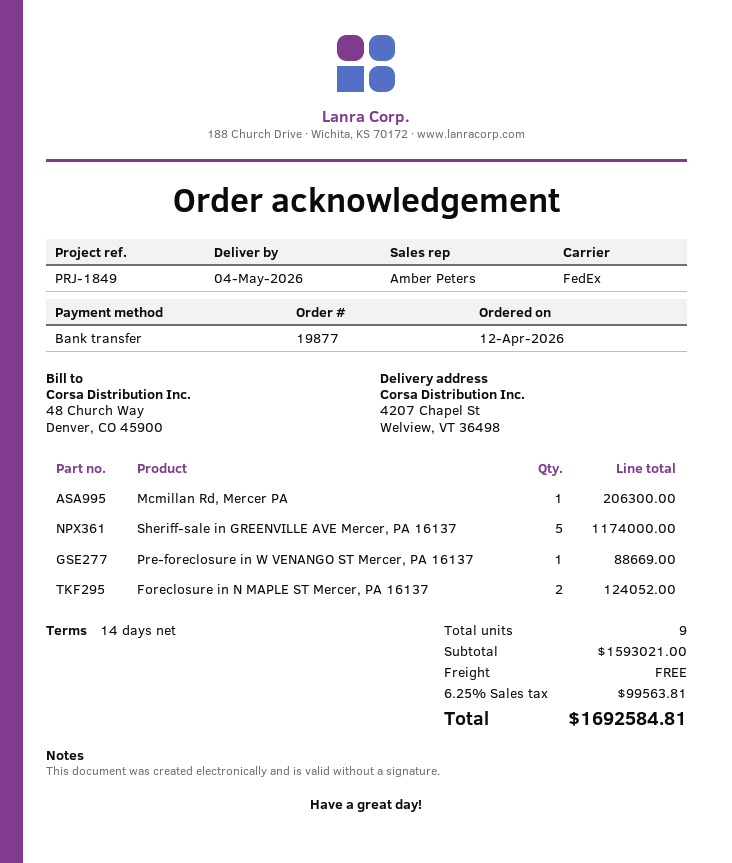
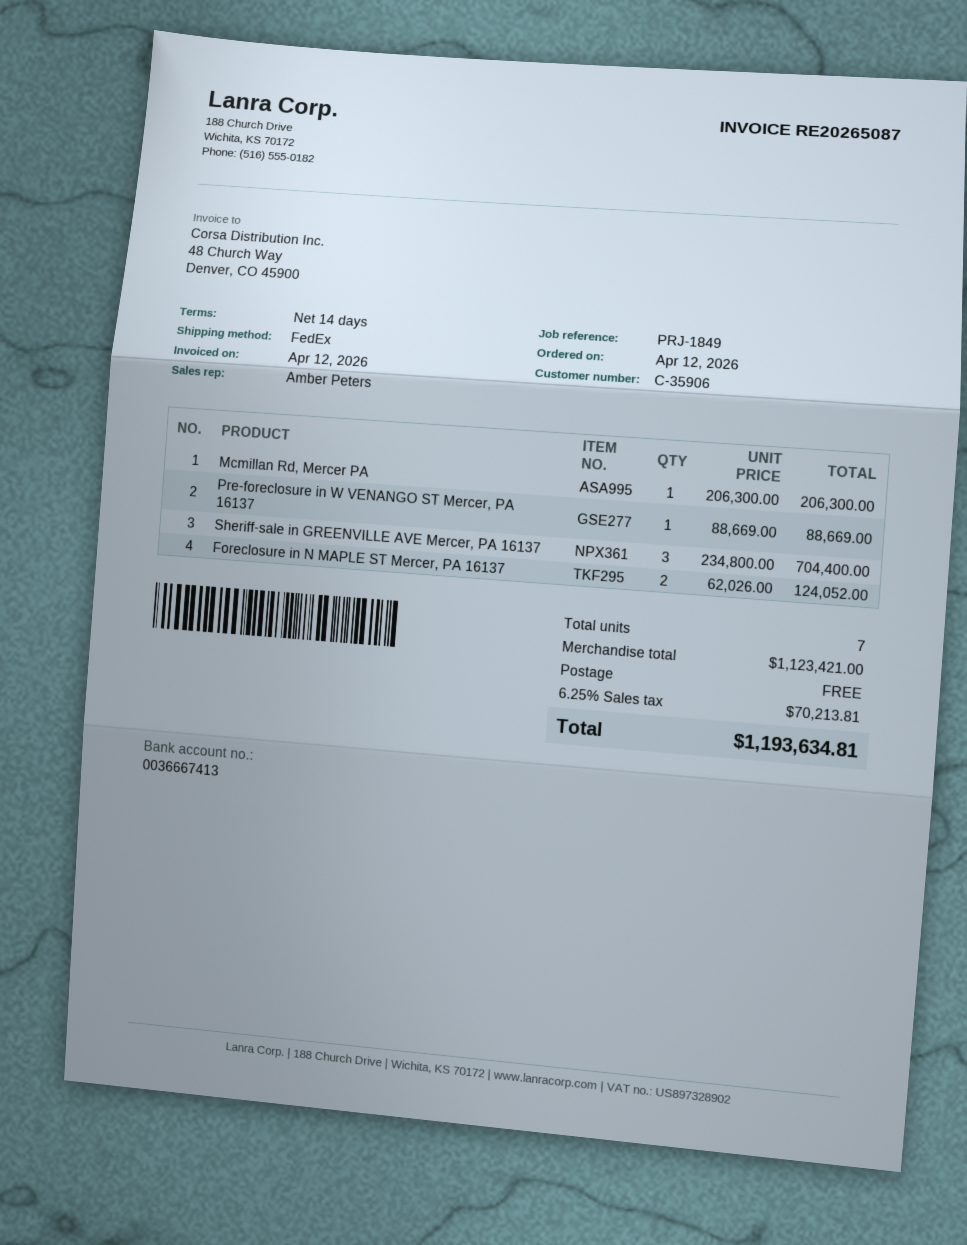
Sheriff-sale in GREENVILLE AVE Mercer, PA 16137: 5 for 1174000.00 -> 3 for 704400.00
total quantity: 9 -> 7
subtotal: 1593021.00 -> 1123421.00
tax: 6.25% = 99563.81 -> 6.25% = 70213.81
total: 1692584.81 -> 1193634.81

